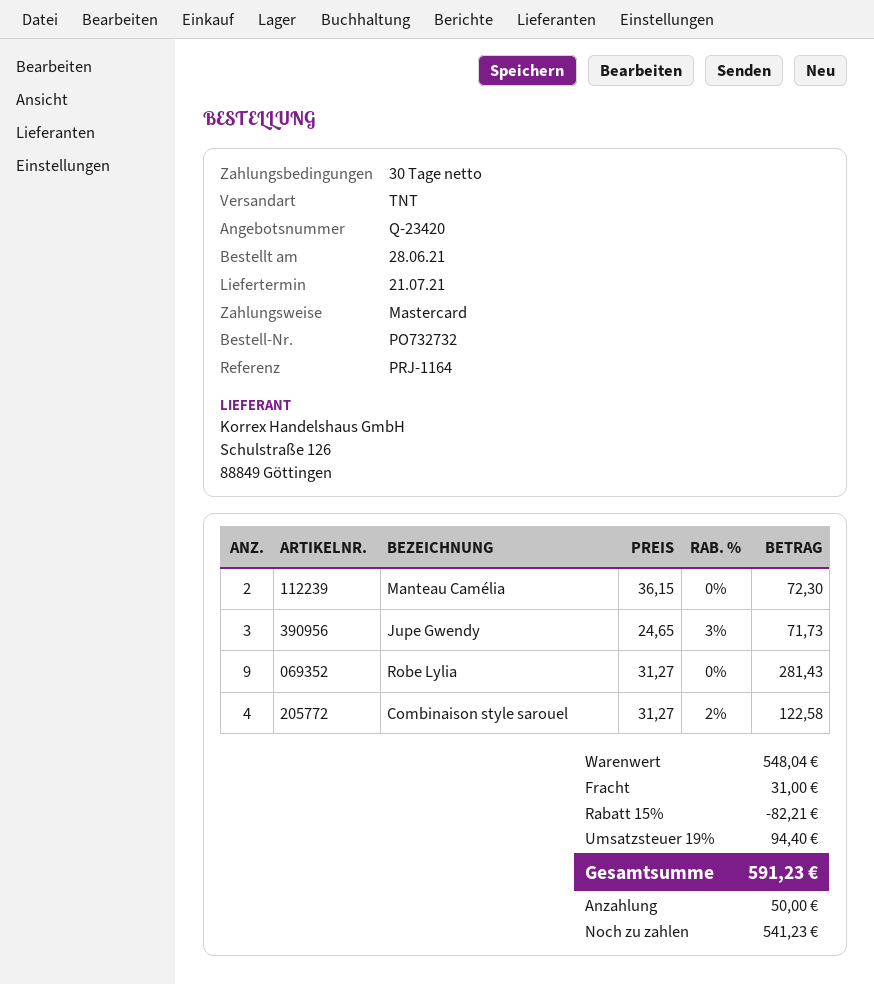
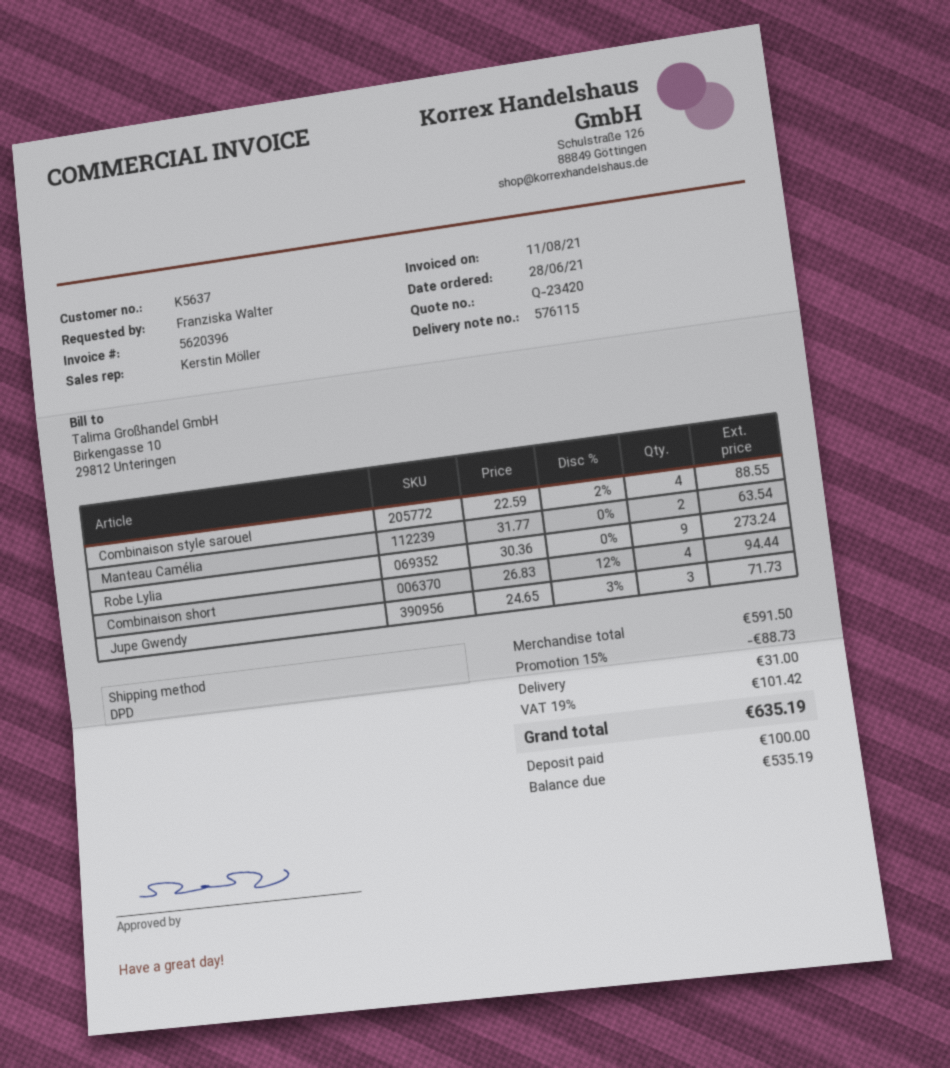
shipping method: TNT -> DPD
Manteau Camélia: 2 x 36.15 = 72.30 -> 2 x 31.77 = 63.54
Robe Lylia: 9 x 31.27 = 281.43 -> 9 x 30.36 = 273.24
Combinaison style sarouel: 4 x 31.27 - 2% = 122.58 -> 4 x 22.59 - 2% = 88.55
Combinaison short: none -> 4 x 26.83 - 12% = 94.44
subtotal: 548.04 -> 591.50
discount: 15% = 82.21 -> 15% = 88.73
tax: 19% = 94.40 -> 19% = 101.42
total: 591.23 -> 635.19
deposit: 50.00 -> 100.00
balance: 541.23 -> 535.19

